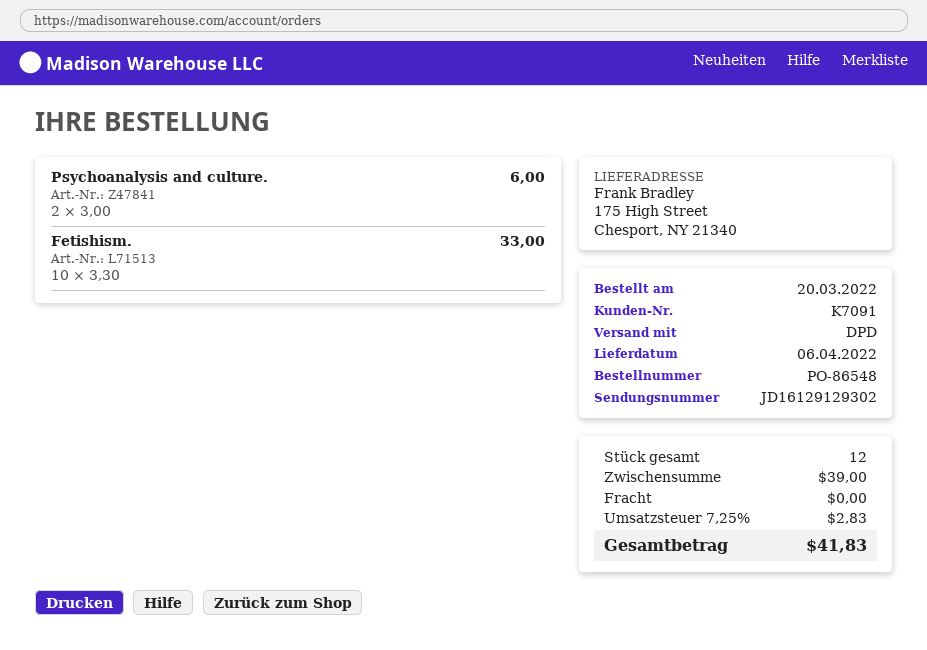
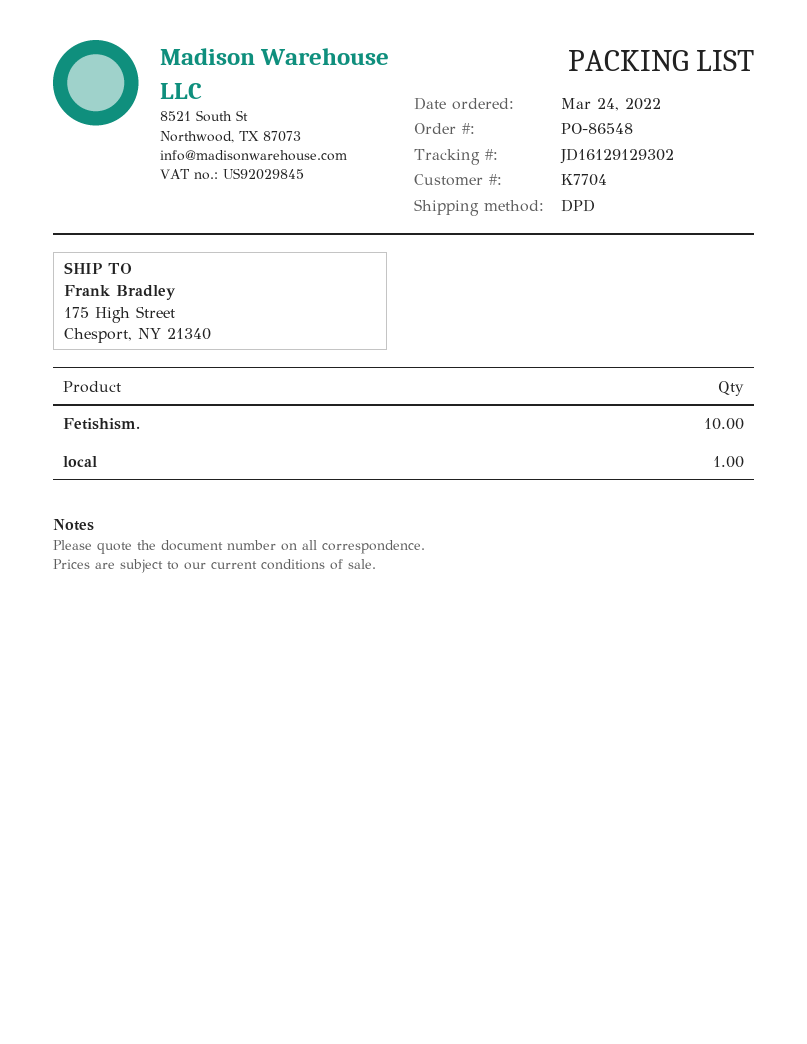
order date: 2022-03-20 -> 2022-03-24
customer number: K7091 -> K7704
Psychoanalysis and culture.: 2 -> none
local: none -> 1

